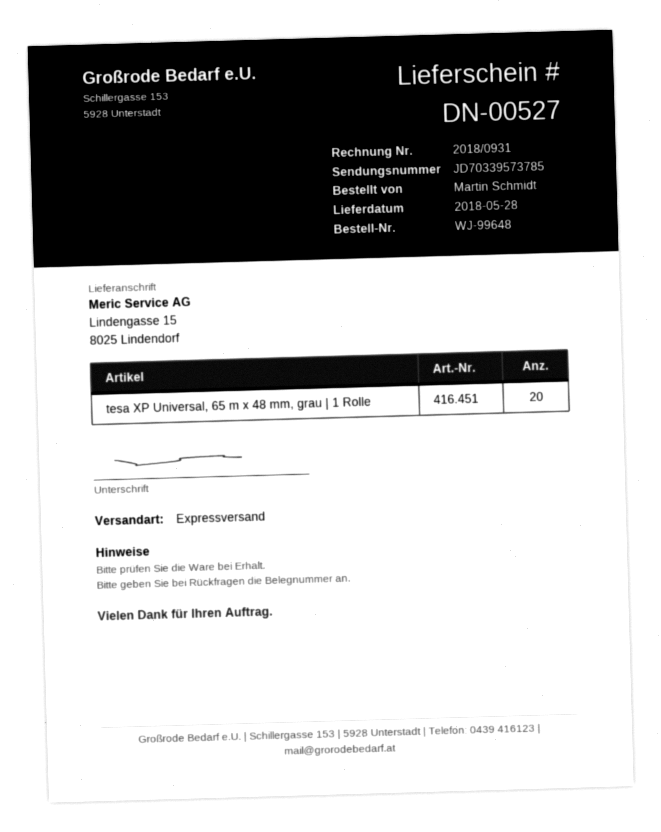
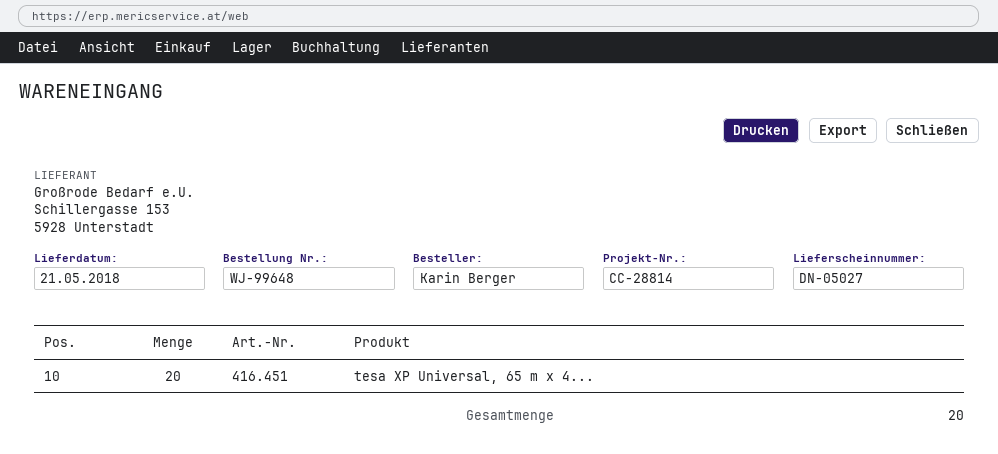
delivery note number: DN-00527 -> DN-05027
delivery date: 2018-05-28 -> 2018-05-21
ordered by: Martin Schmidt -> Karin Berger

